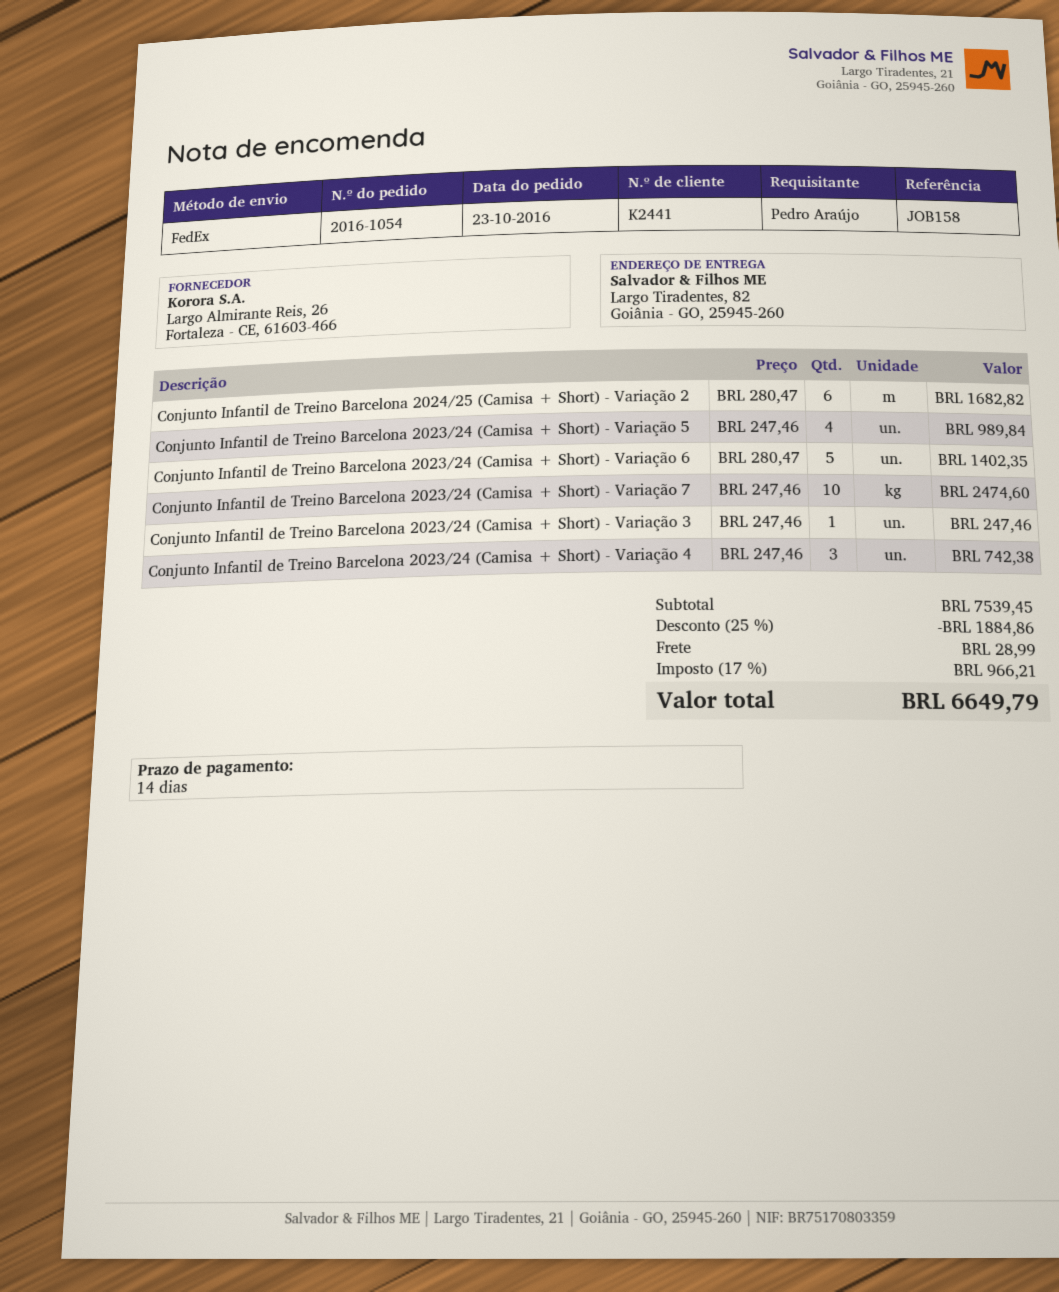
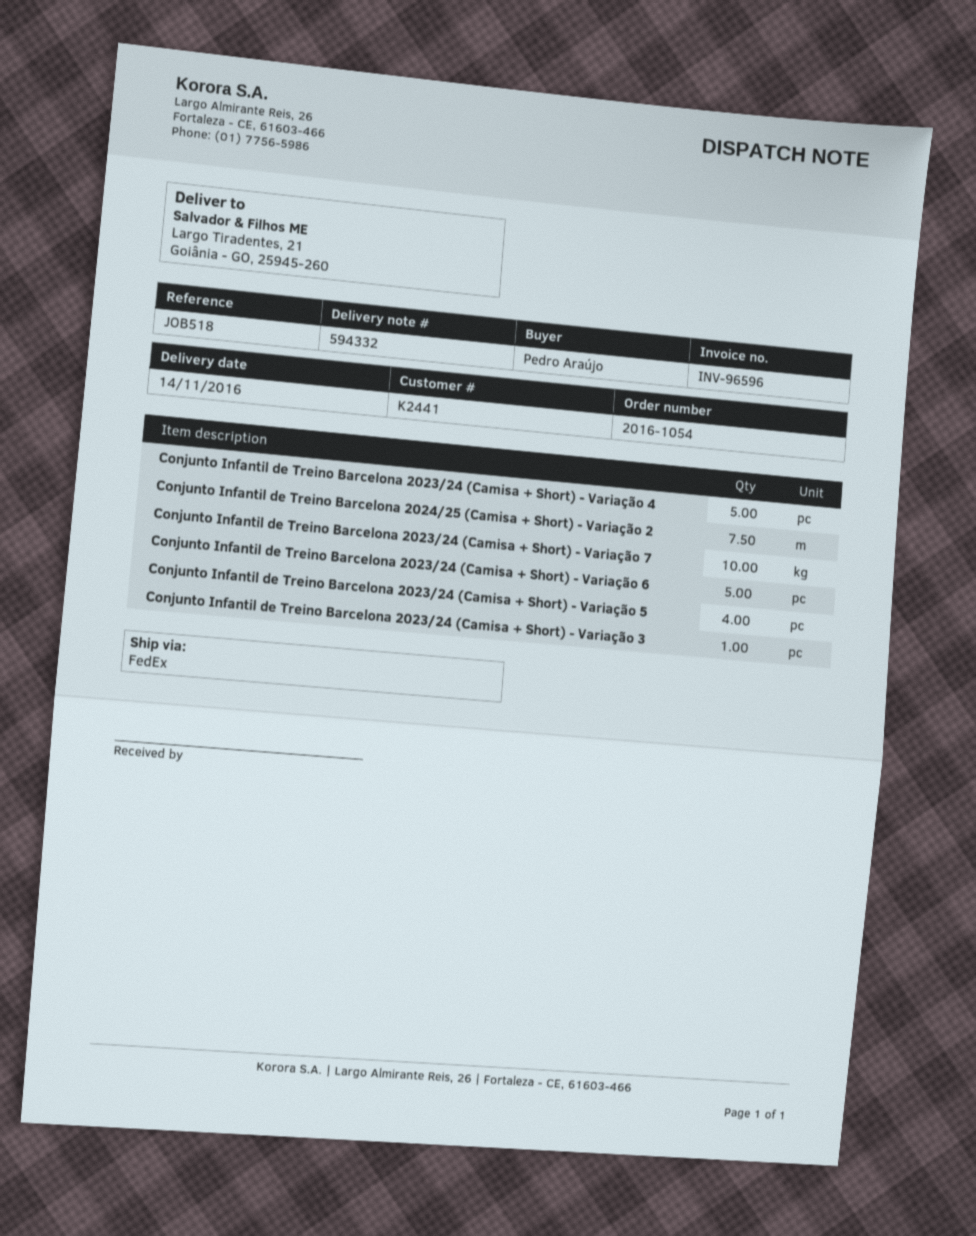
reference: JOB158 -> JOB518
ship to: Largo Tiradentes, 82, Goiânia - GO, 25945-260 -> Largo Tiradentes, 21, Goiânia - GO, 25945-260
Conjunto Infantil de Treino Barcelona 2024/25 (Camisa + Short) - Variação 2: 6 -> 7.5
Conjunto Infantil de Treino Barcelona 2023/24 (Camisa + Short) - Variação 4: 3 -> 5

